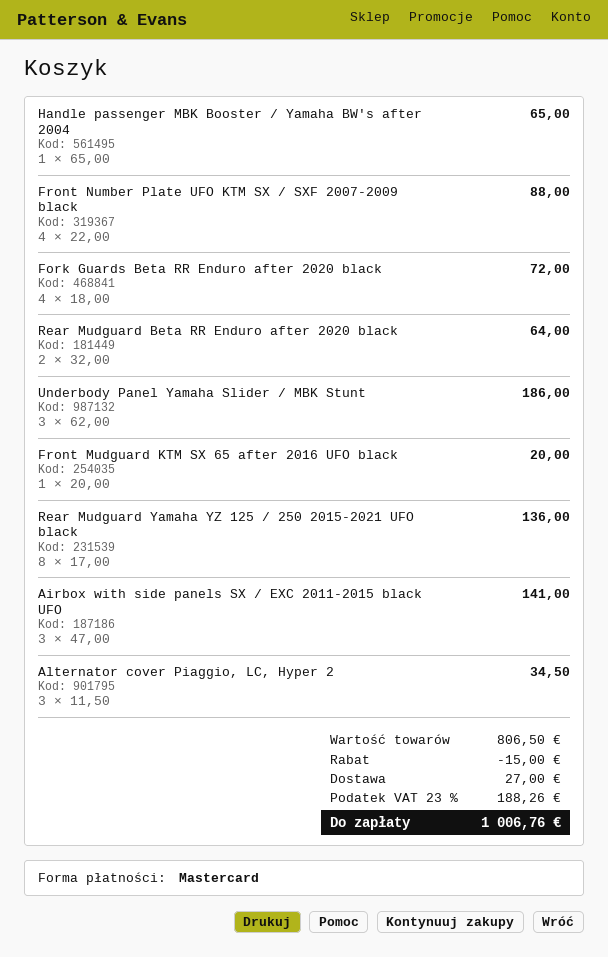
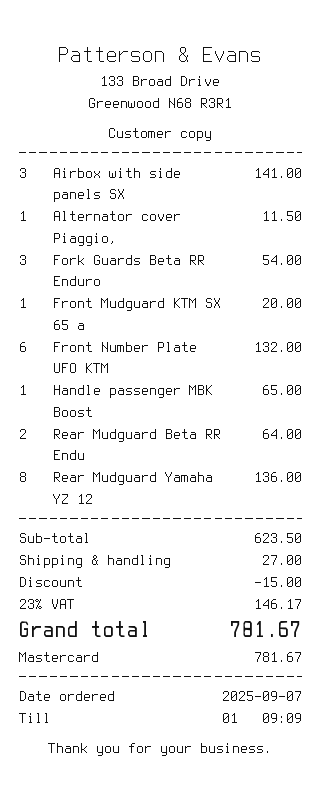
Front Number Plate UFO KTM SX / SXF 2007-2009 black: 4 for 88.00 -> 6 for 132.00
Fork Guards Beta RR Enduro after 2020 black: 4 for 72.00 -> 3 for 54.00
Underbody Panel Yamaha Slider / MBK Stunt: 3 for 186.00 -> none
Alternator cover Piaggio, LC, Hyper 2: 3 for 34.50 -> 1 for 11.50
subtotal: 806.50 -> 623.50
tax: 23% = 188.26 -> 23% = 146.17
total: 1006.76 -> 781.67

